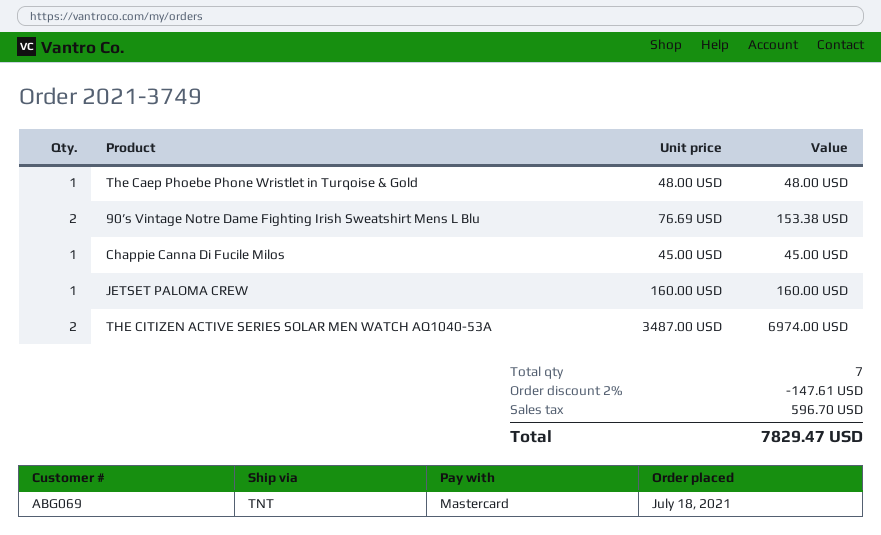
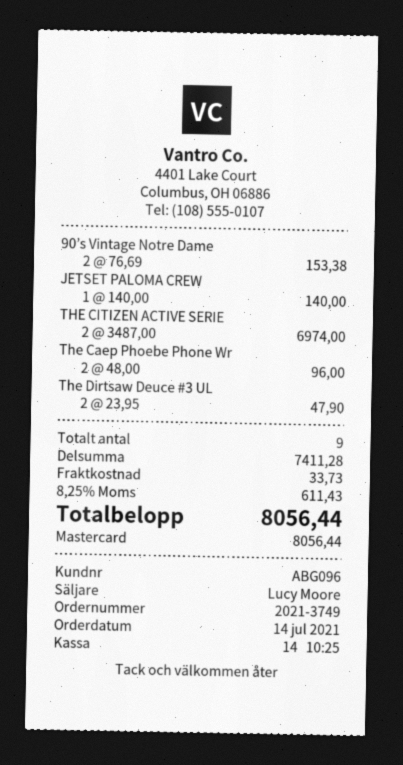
order date: 2021-07-18 -> 2021-07-14
customer number: ABG069 -> ABG096
The Caep Phoebe Phone Wristlet in Turqoise & Gold: 1 x 48.00 = 48.00 -> 2 x 48.00 = 96.00
Chappie Canna Di Fucile Milos: 1 x 45.00 = 45.00 -> none
JETSET PALOMA CREW: 1 x 160.00 = 160.00 -> 1 x 140.00 = 140.00
The Dirtsaw Deuce #3 UL: none -> 2 x 23.95 = 47.90
total quantity: 7 -> 9
discount: 2% = 147.61 -> none
shipping: none -> 33.73
tax: 596.70 -> 611.43
total: 7829.47 -> 8056.44

